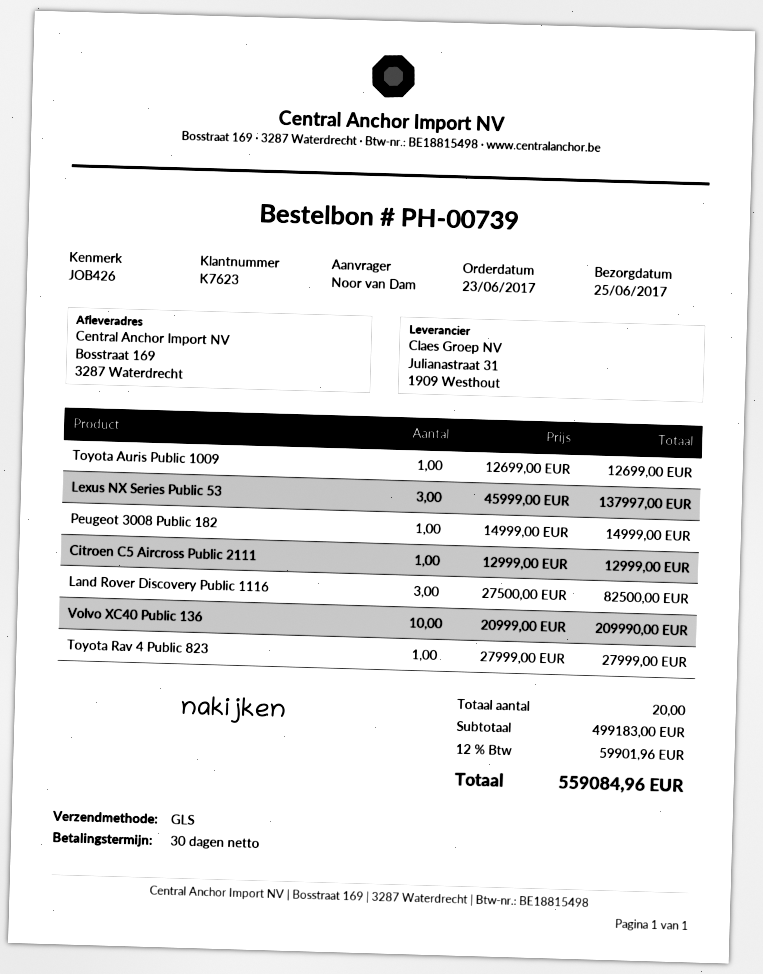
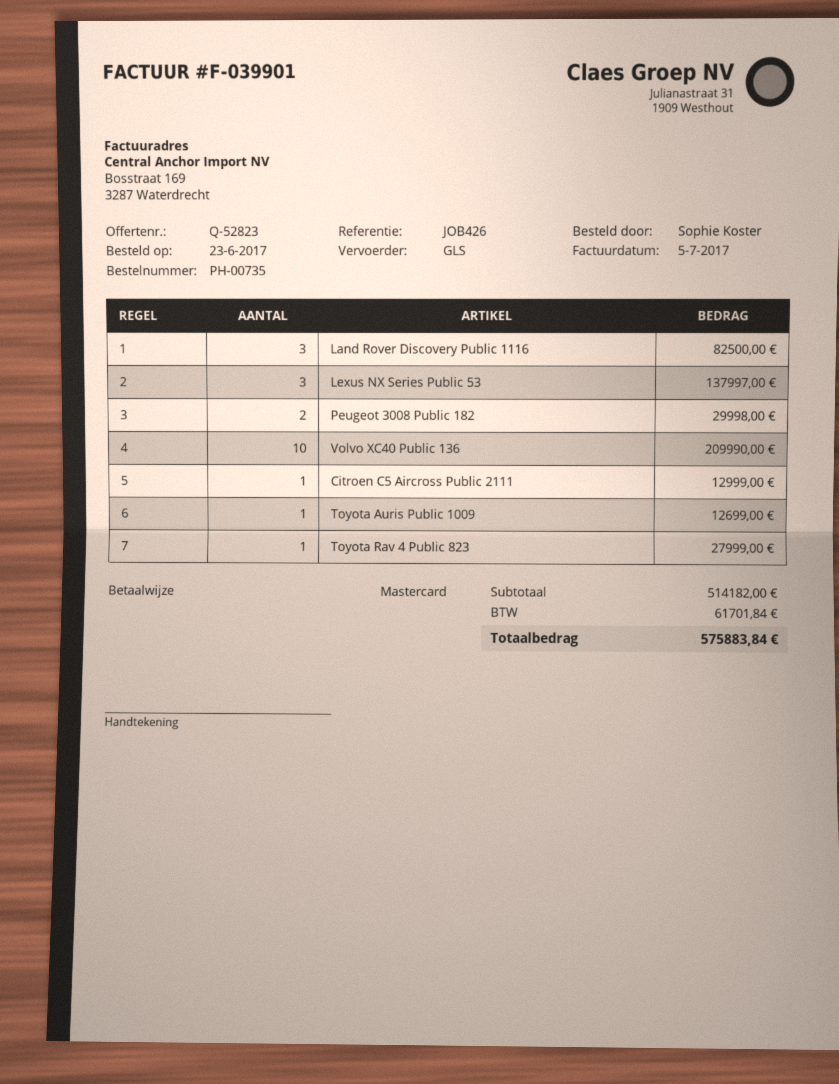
order number: PH-00739 -> PH-00735
ordered by: Noor van Dam -> Sophie Koster
Peugeot 3008 Public 182: 1 for 14999.00 -> 2 for 29998.00
subtotal: 499183.00 -> 514182.00
tax: 59901.96 -> 61701.84
total: 559084.96 -> 575883.84

